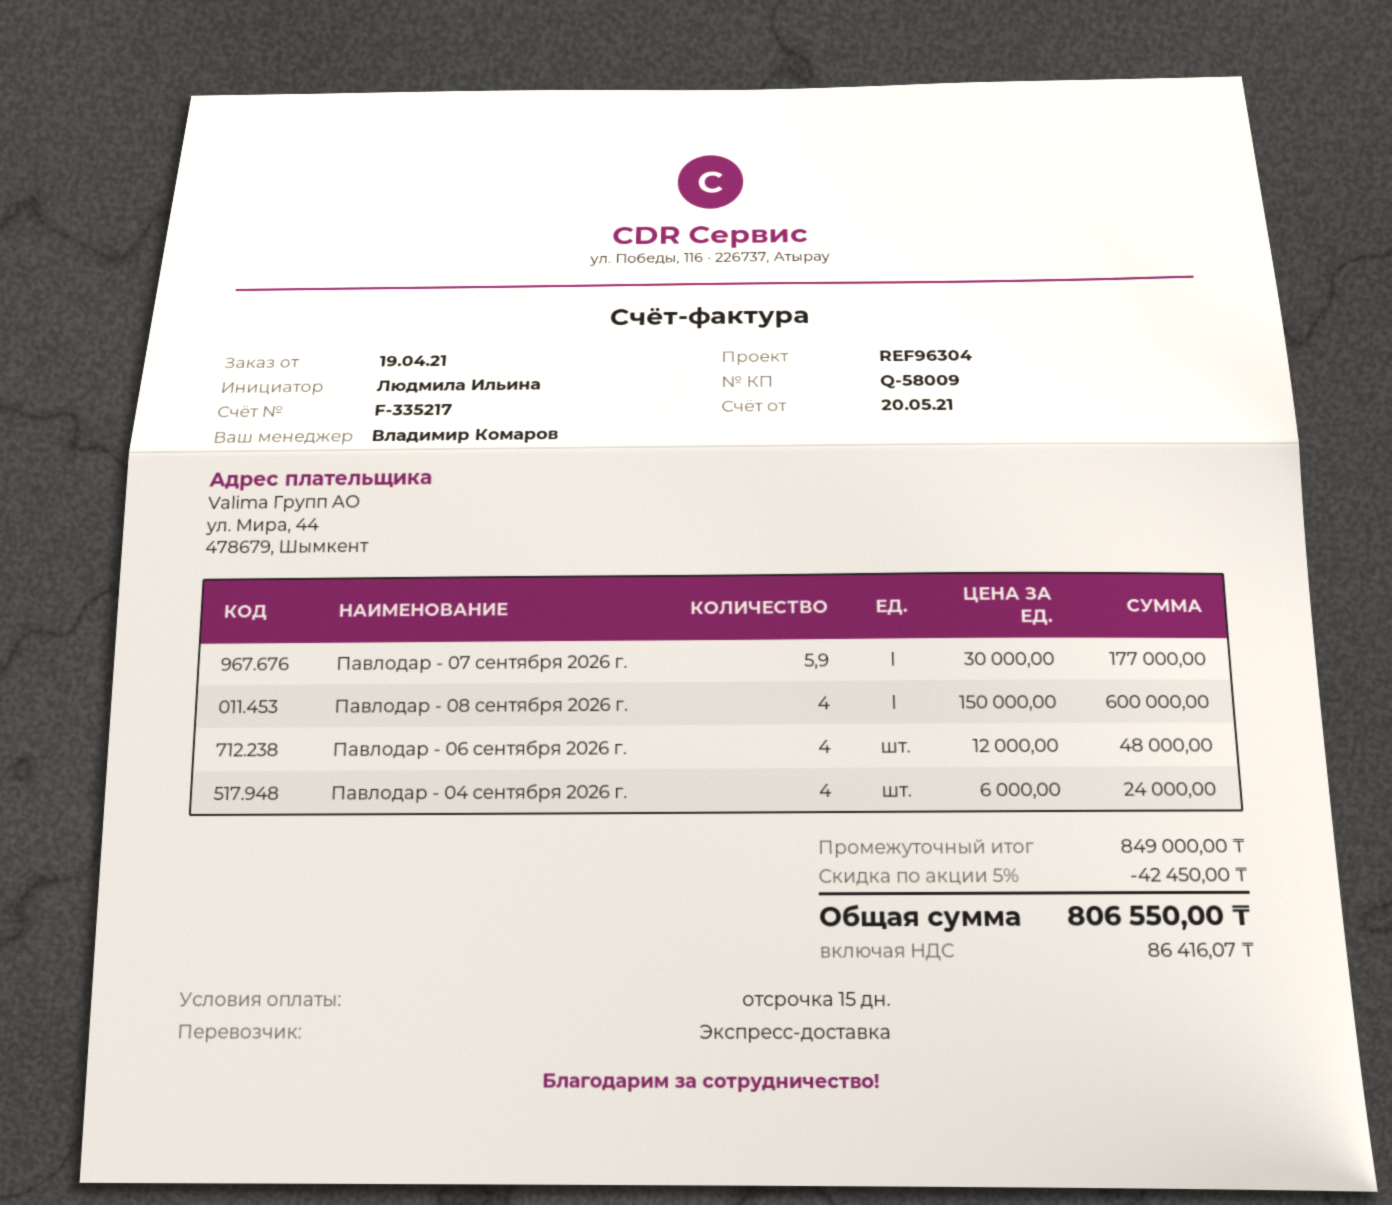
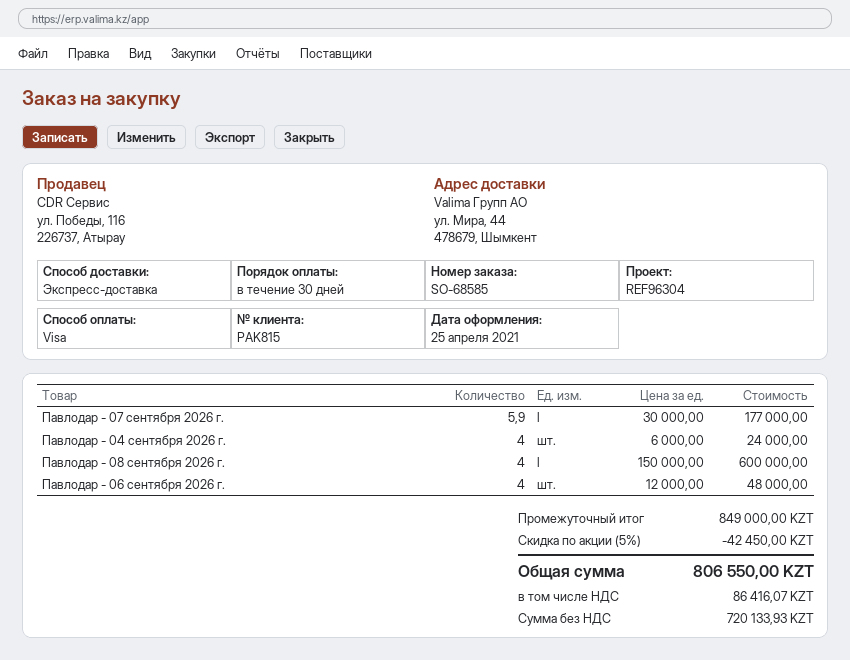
order date: 2021-04-19 -> 2021-04-25
payment terms: 15 days -> 30 days

